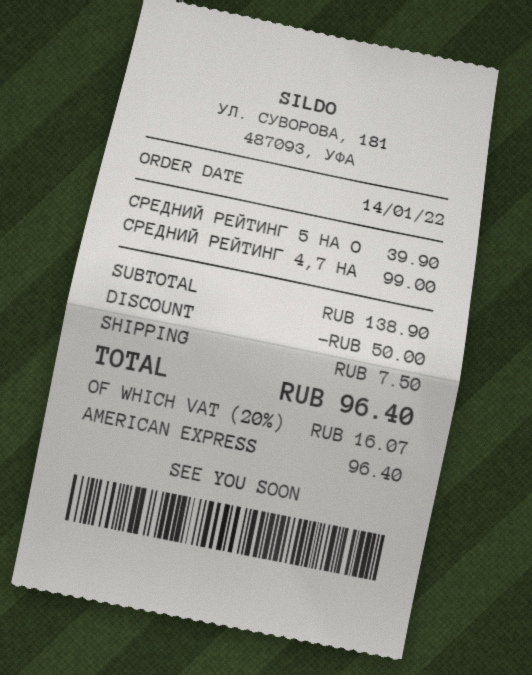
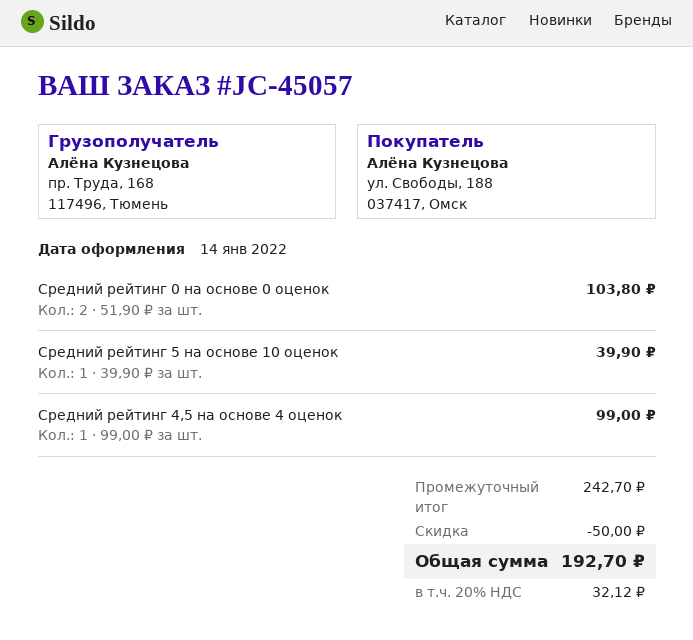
СРЕДНИЙ РЕЙТИНГ 4,7 НА: 1 for 99.00 -> none
Средний рейтинг 0 на основе 0 оценок: none -> 2 for 103.80
Средний рейтинг 4,5 на основе 4 оценок: none -> 1 for 99.00
subtotal: 138.90 -> 242.70
shipping: 7.50 -> none
tax: 20% = 16.07 -> 20% = 32.12
total: 96.40 -> 192.70

